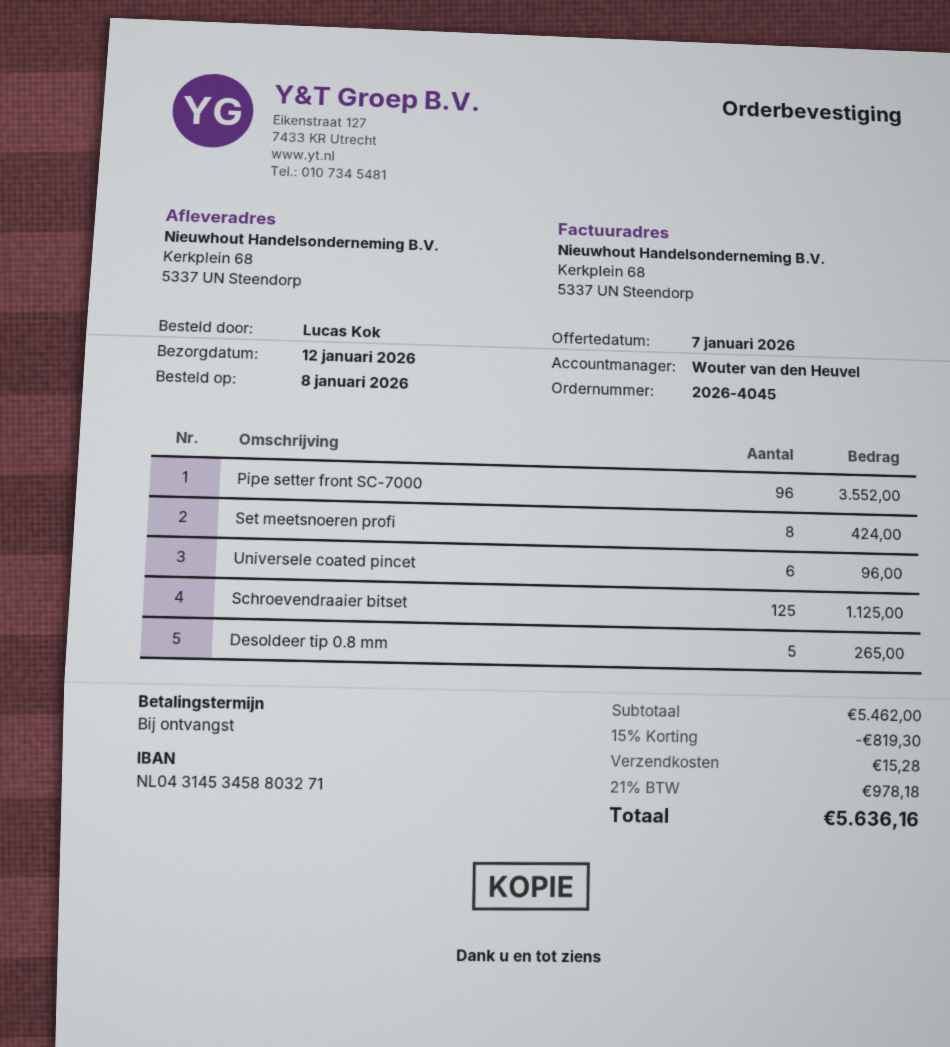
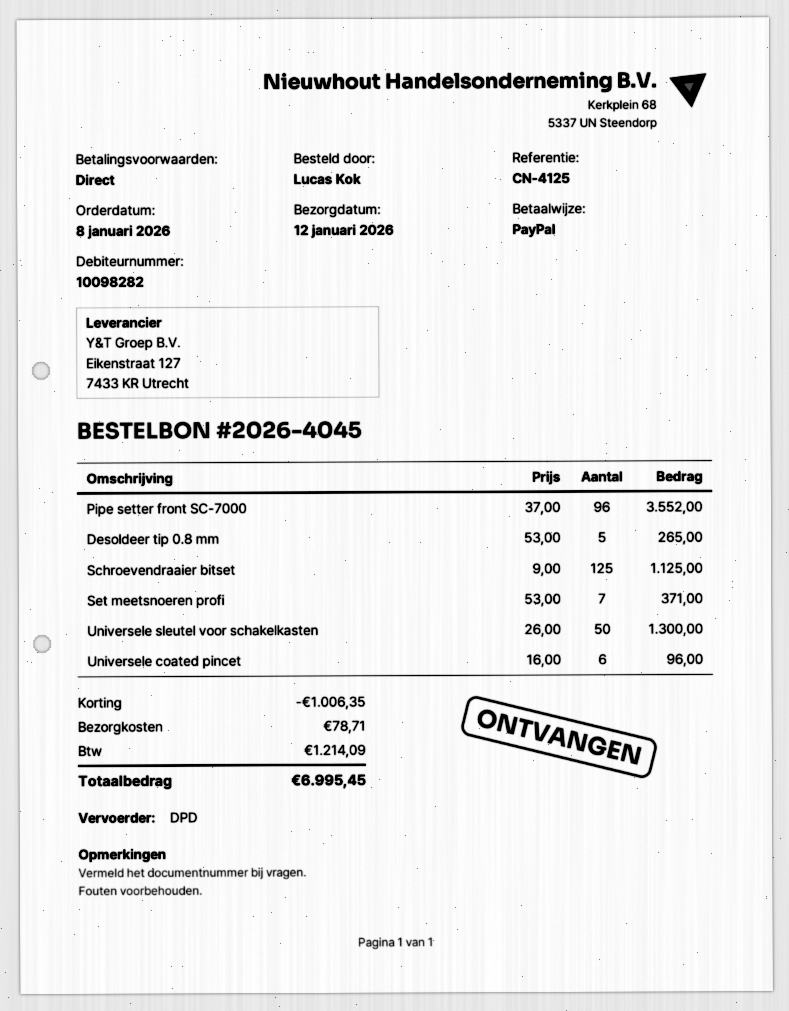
Set meetsnoeren profi: 8 for 424.00 -> 7 for 371.00
Universele sleutel voor schakelkasten: none -> 50 for 1300.00
discount: 819.30 -> 1006.35
shipping: 15.28 -> 78.71
tax: 978.18 -> 1214.09
total: 5636.16 -> 6995.45

